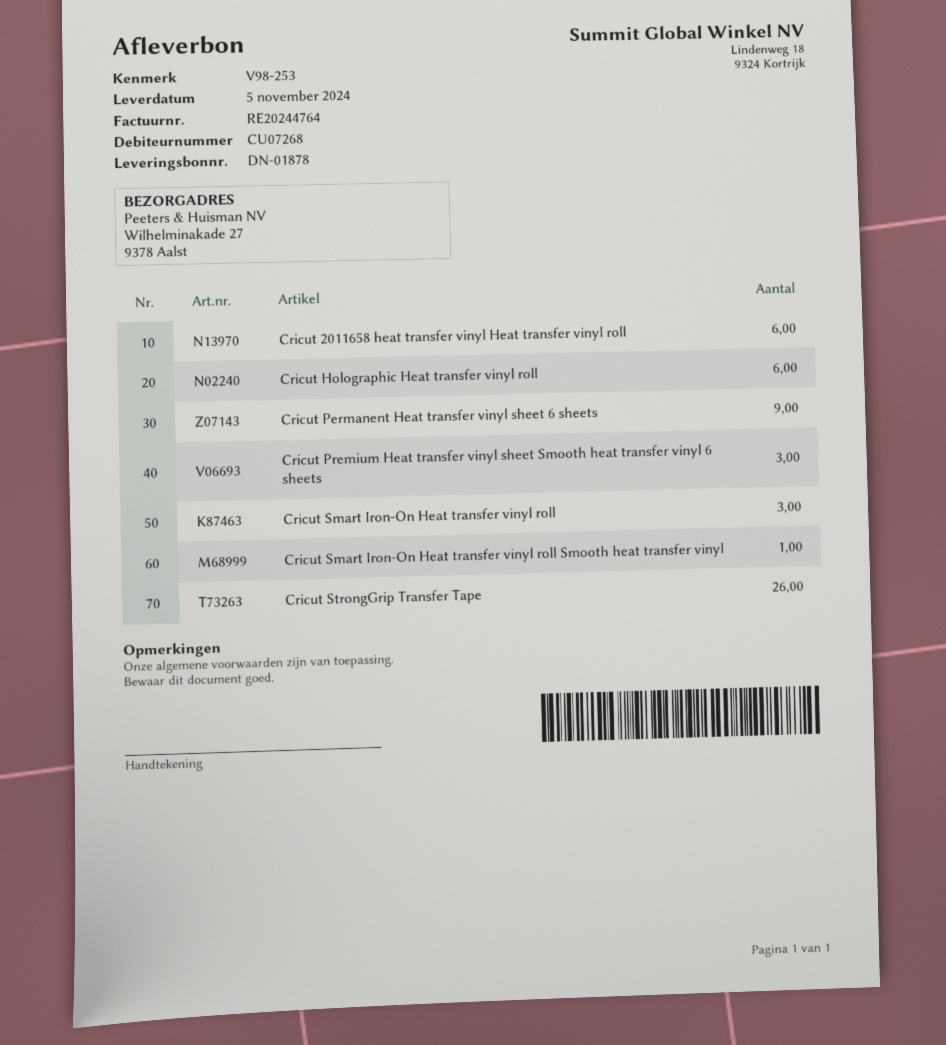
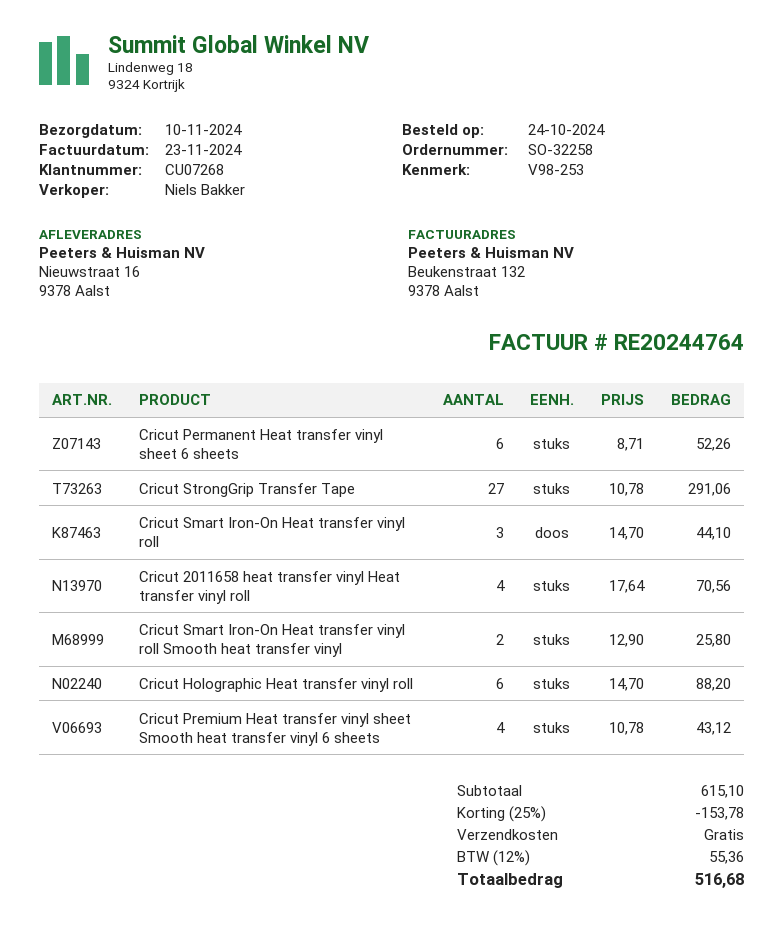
delivery date: 2024-11-05 -> 2024-11-10
ship to: Wilhelminakade 27, 9378 Aalst -> Nieuwstraat 16, 9378 Aalst
Cricut 2011658 heat transfer vinyl Heat transfer vinyl roll: 6 -> 4
Cricut Permanent Heat transfer vinyl sheet 6 sheets: 9 -> 6
Cricut Premium Heat transfer vinyl sheet Smooth heat transfer vinyl 6 sheets: 3 -> 4
Cricut Smart Iron-On Heat transfer vinyl roll Smooth heat transfer vinyl: 1 -> 2
Cricut StrongGrip Transfer Tape: 26 -> 27

